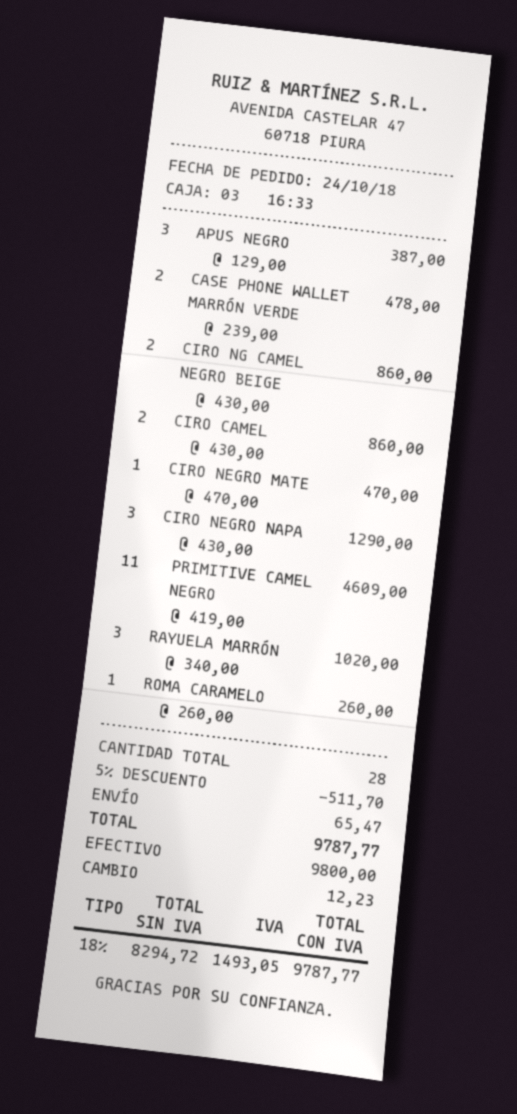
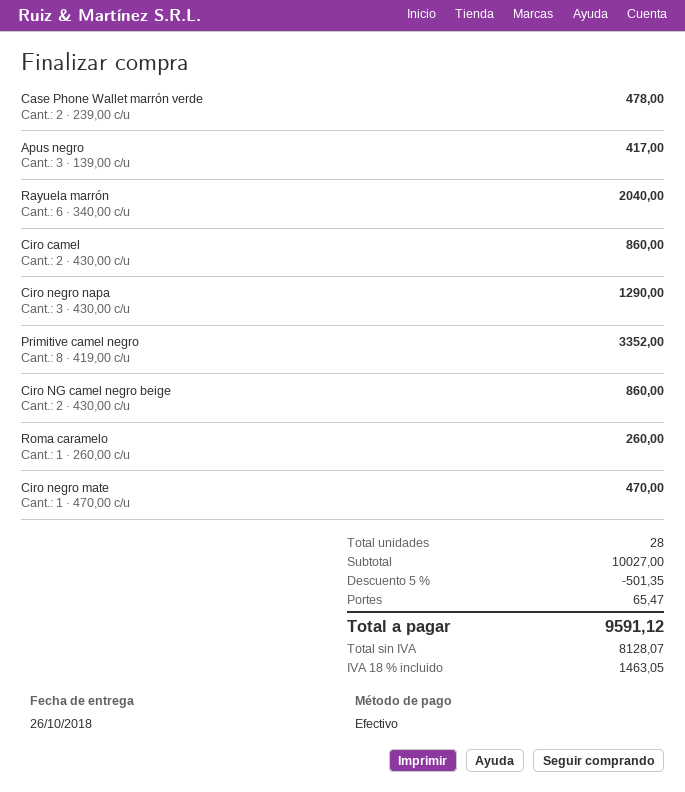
APUS NEGRO: 3 x 129.00 = 387.00 -> 3 x 139.00 = 417.00
PRIMITIVE CAMEL NEGRO: 11 x 419.00 = 4609.00 -> 8 x 419.00 = 3352.00
RAYUELA MARRÓN: 3 x 340.00 = 1020.00 -> 6 x 340.00 = 2040.00
discount: 5% = 511.70 -> 5% = 501.35
net: 8294.72 -> 8128.07
tax: 18% = 1493.05 -> 18% = 1463.05
total: 9787.77 -> 9591.12

